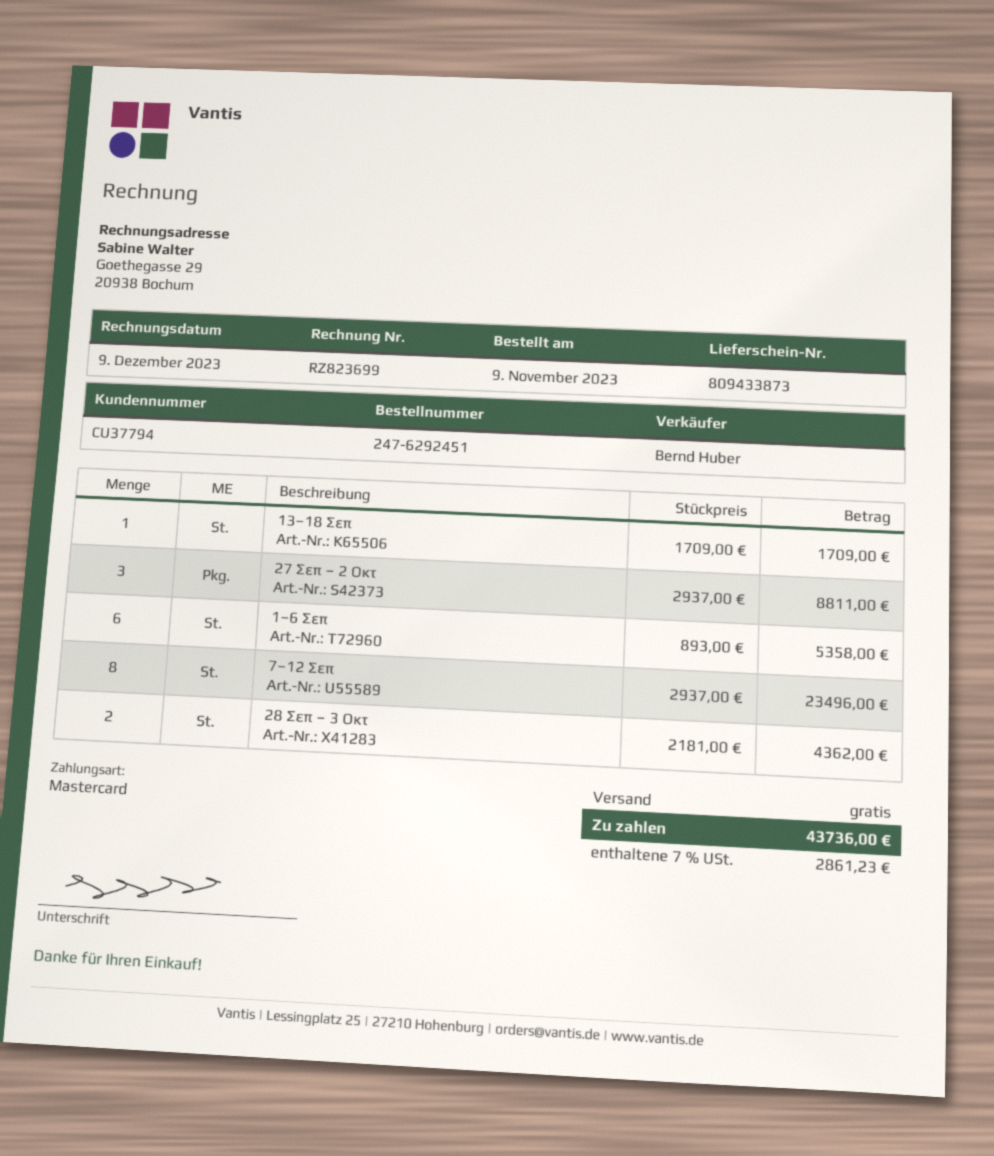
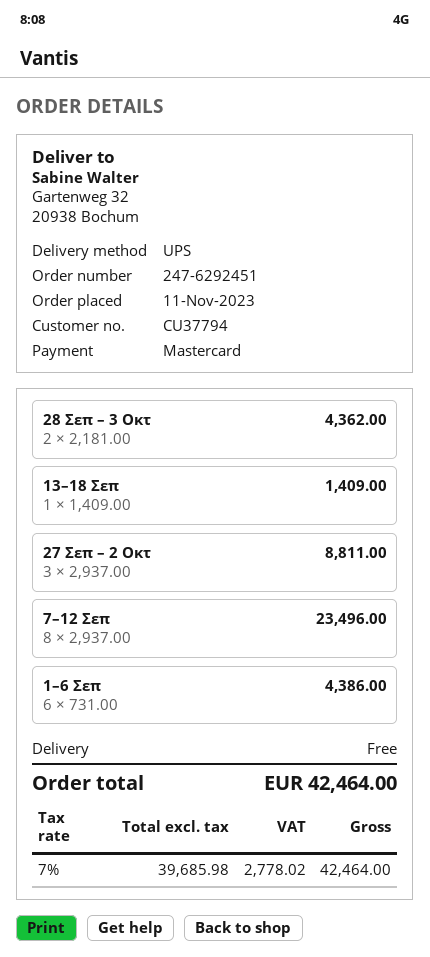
order date: 2023-11-09 -> 2023-11-11
13–18 Σεπ: 1 x 1709.00 = 1709.00 -> 1 x 1409.00 = 1409.00
1–6 Σεπ: 6 x 893.00 = 5358.00 -> 6 x 731.00 = 4386.00
tax: 7% = 2861.23 -> 7% = 2778.02
total: 43736.00 -> 42464.00

